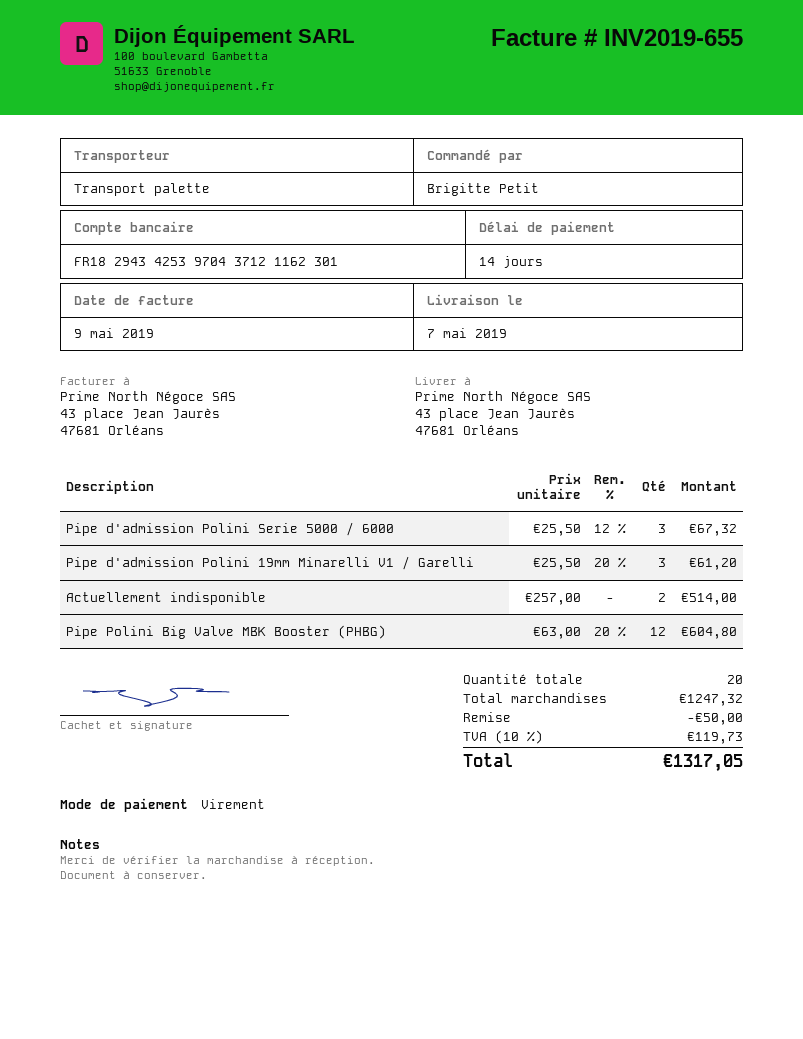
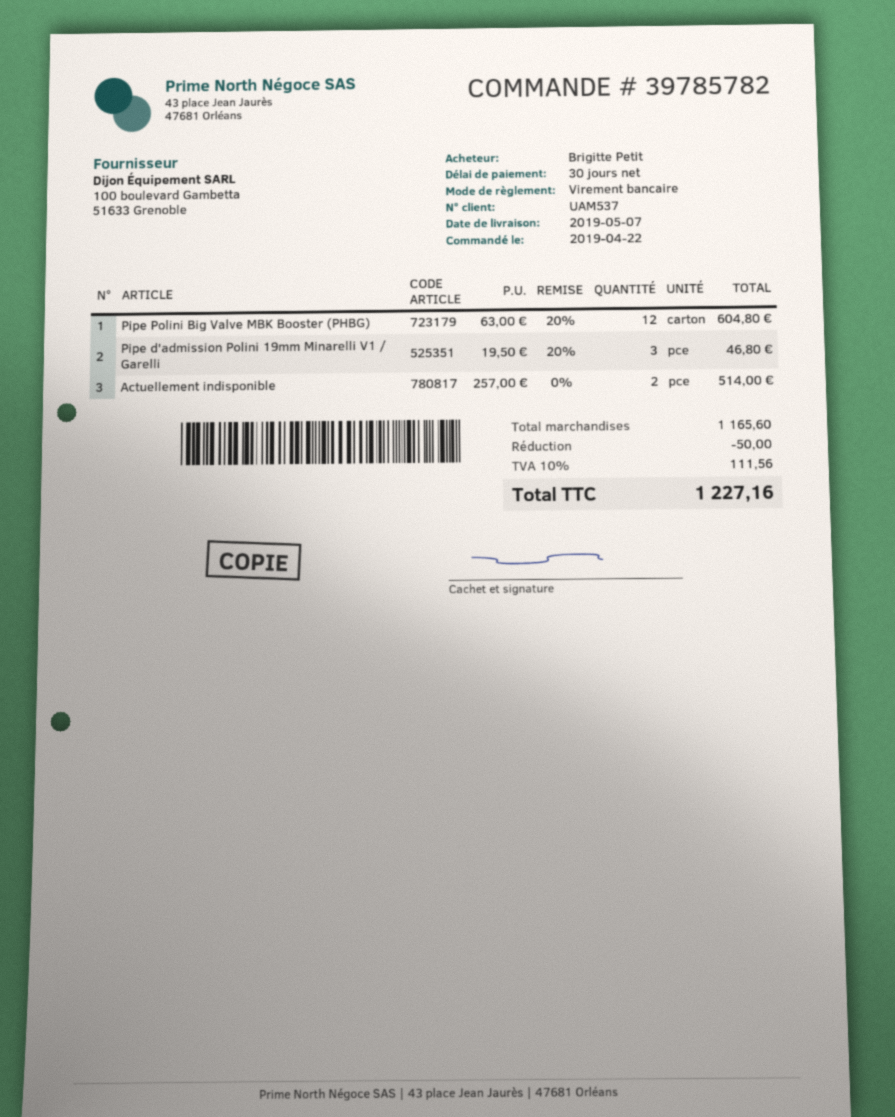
payment terms: 14 days -> 30 days
Pipe d'admission Polini Serie 5000 / 6000: 3 x 25.50 - 12% = 67.32 -> none
Pipe d'admission Polini 19mm Minarelli V1 / Garelli: 3 x 25.50 - 20% = 61.20 -> 3 x 19.50 - 20% = 46.80
subtotal: 1247.32 -> 1165.60
tax: 10% = 119.73 -> 10% = 111.56
total: 1317.05 -> 1227.16

